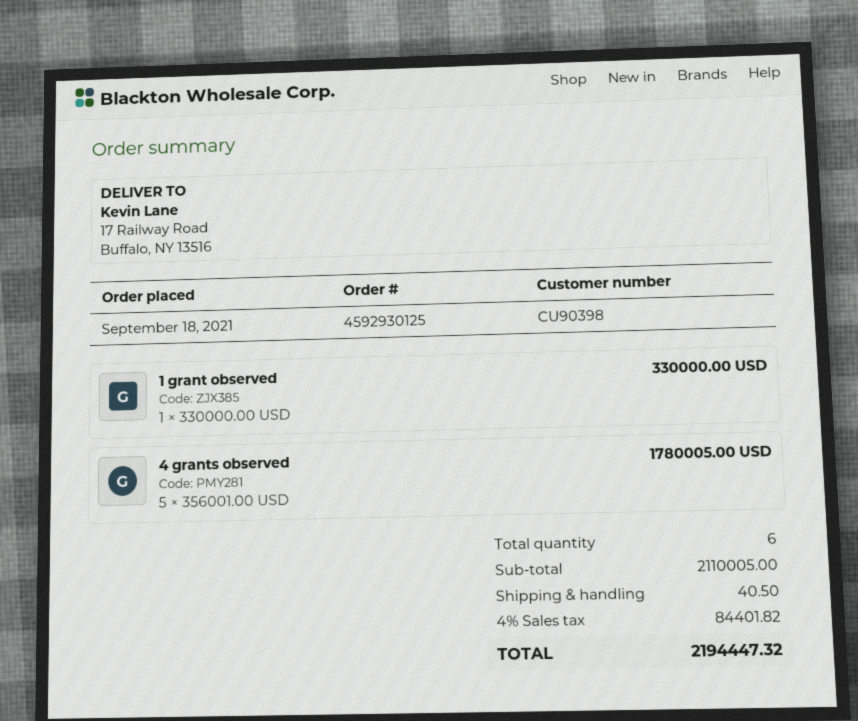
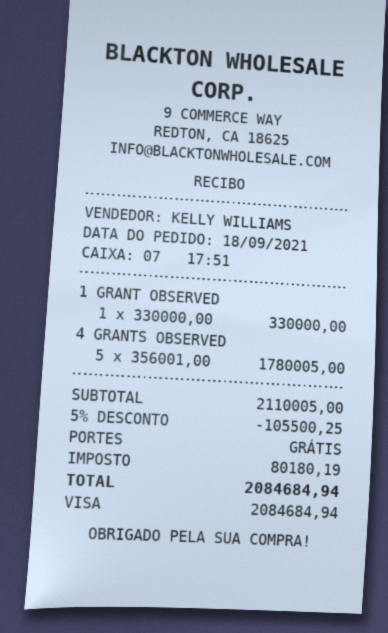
discount: none -> 5% = 105500.25
shipping: 40.50 -> 0.00
tax: 84401.82 -> 80180.19
total: 2194447.32 -> 2084684.94

